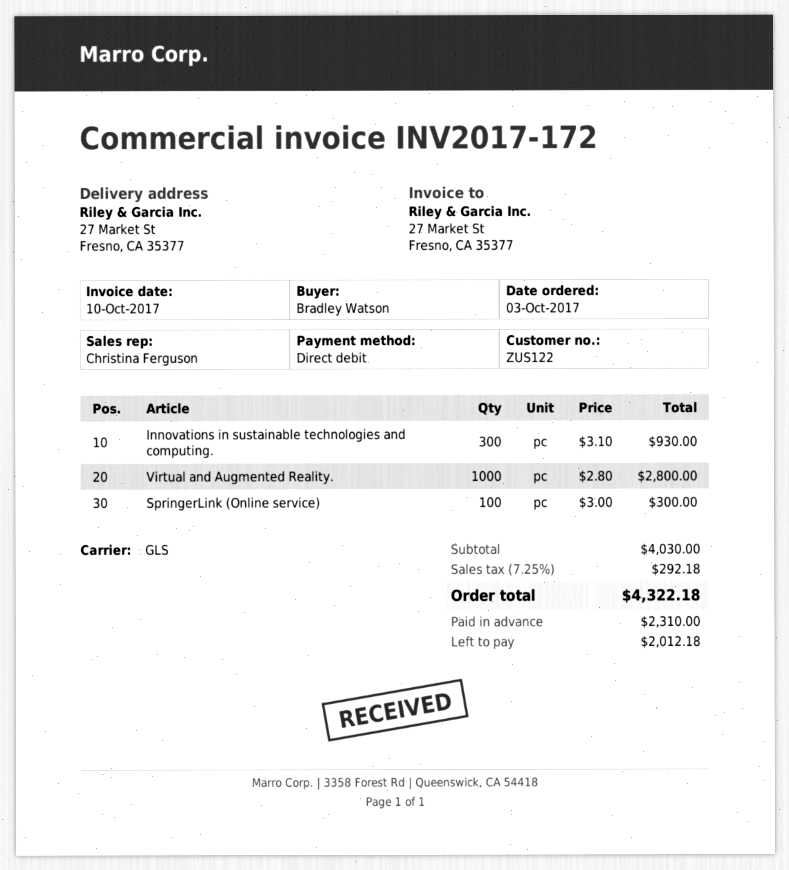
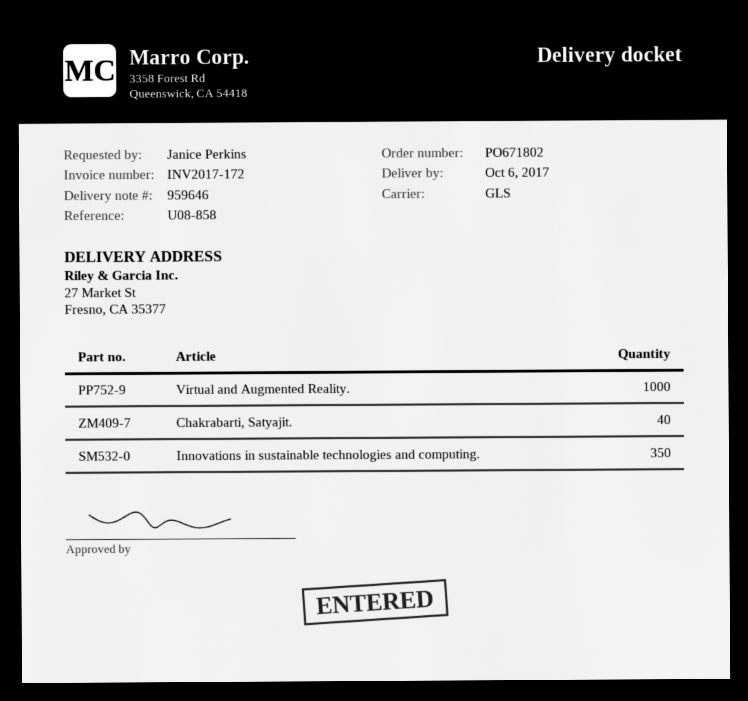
ordered by: Bradley Watson -> Janice Perkins
Innovations in sustainable technologies and computing.: 300 -> 350
SpringerLink (Online service): 100 -> none
Chakrabarti, Satyajit.: none -> 40

